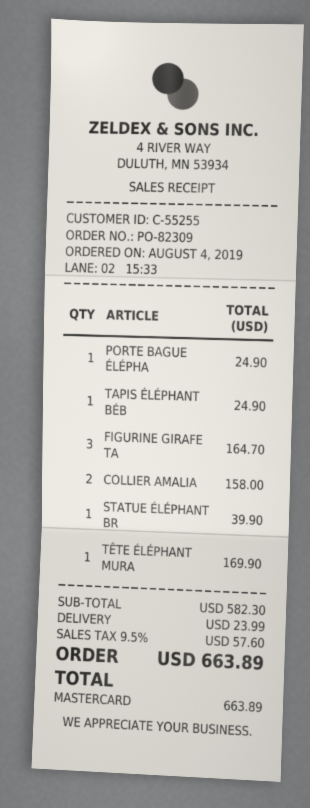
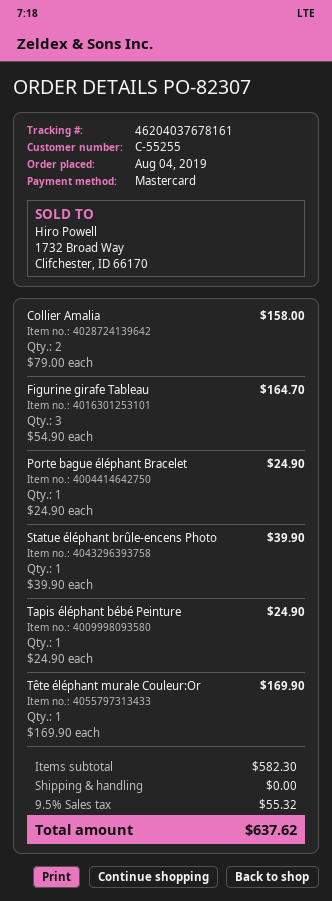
order number: PO-82309 -> PO-82307
shipping: 23.99 -> 0.00
tax: 9.5% = 57.60 -> 9.5% = 55.32
total: 663.89 -> 637.62

